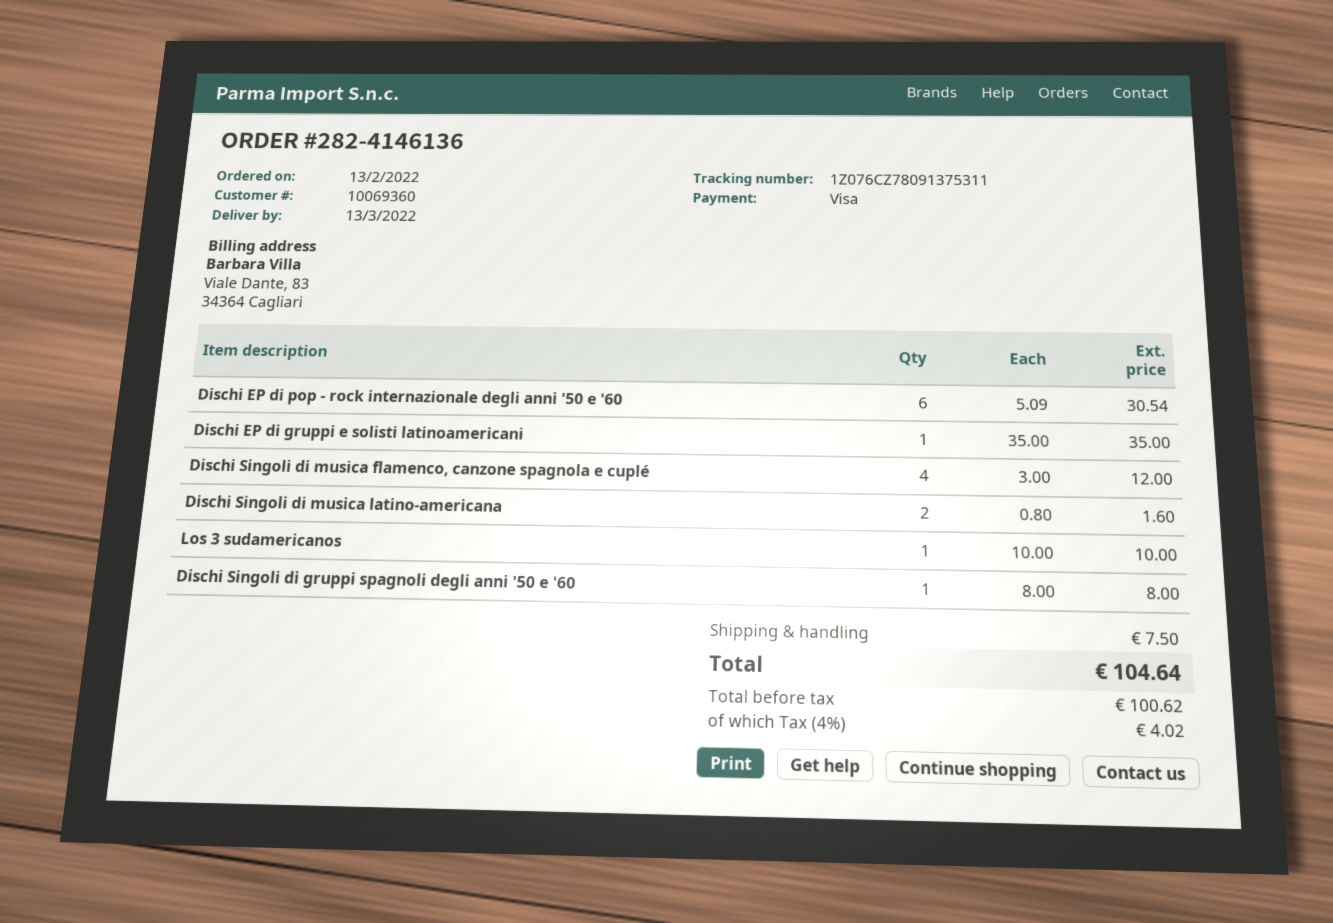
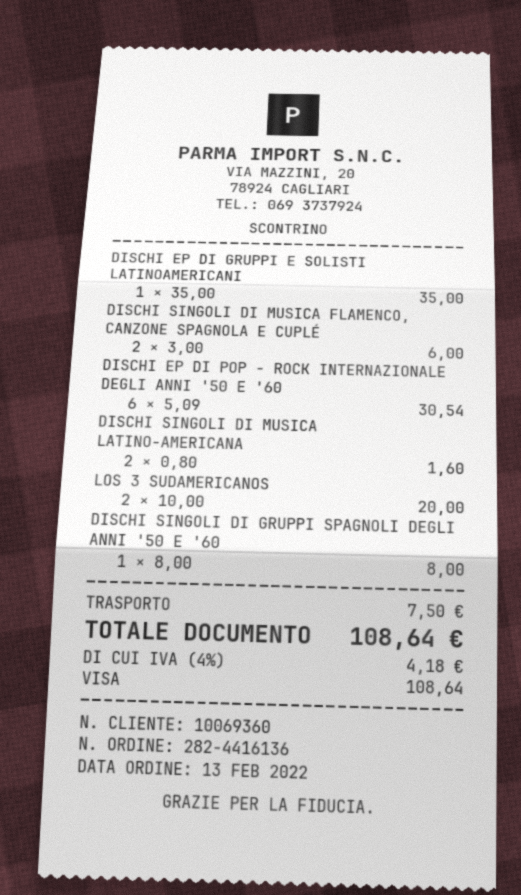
order number: 282-4146136 -> 282-4416136
Dischi Singoli di musica flamenco, canzone spagnola e cuplé: 4 x 3.00 = 12.00 -> 2 x 3.00 = 6.00
Los 3 sudamericanos: 1 x 10.00 = 10.00 -> 2 x 10.00 = 20.00
tax: 4% = 4.02 -> 4% = 4.18
total: 104.64 -> 108.64

